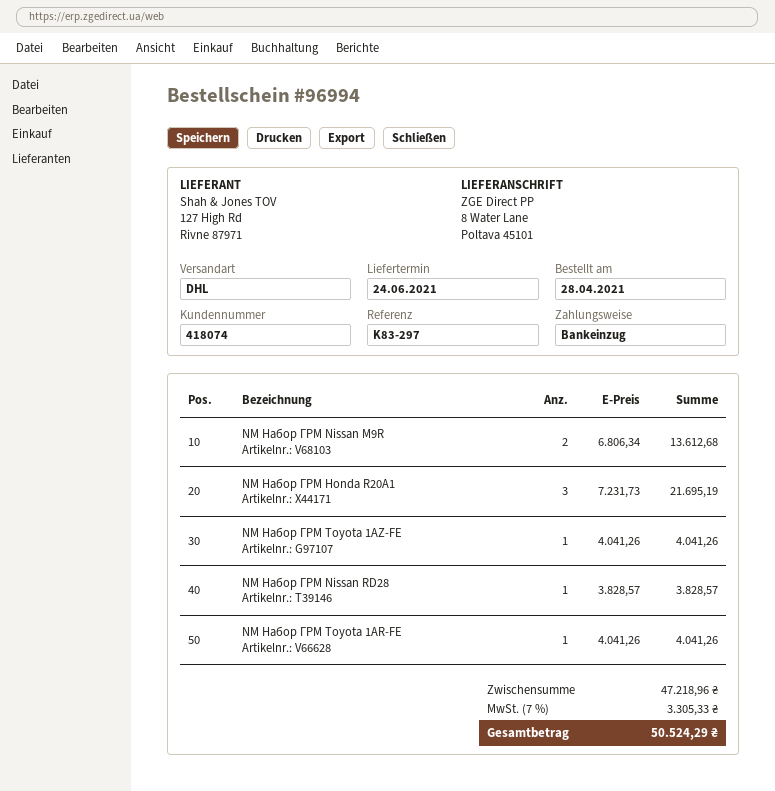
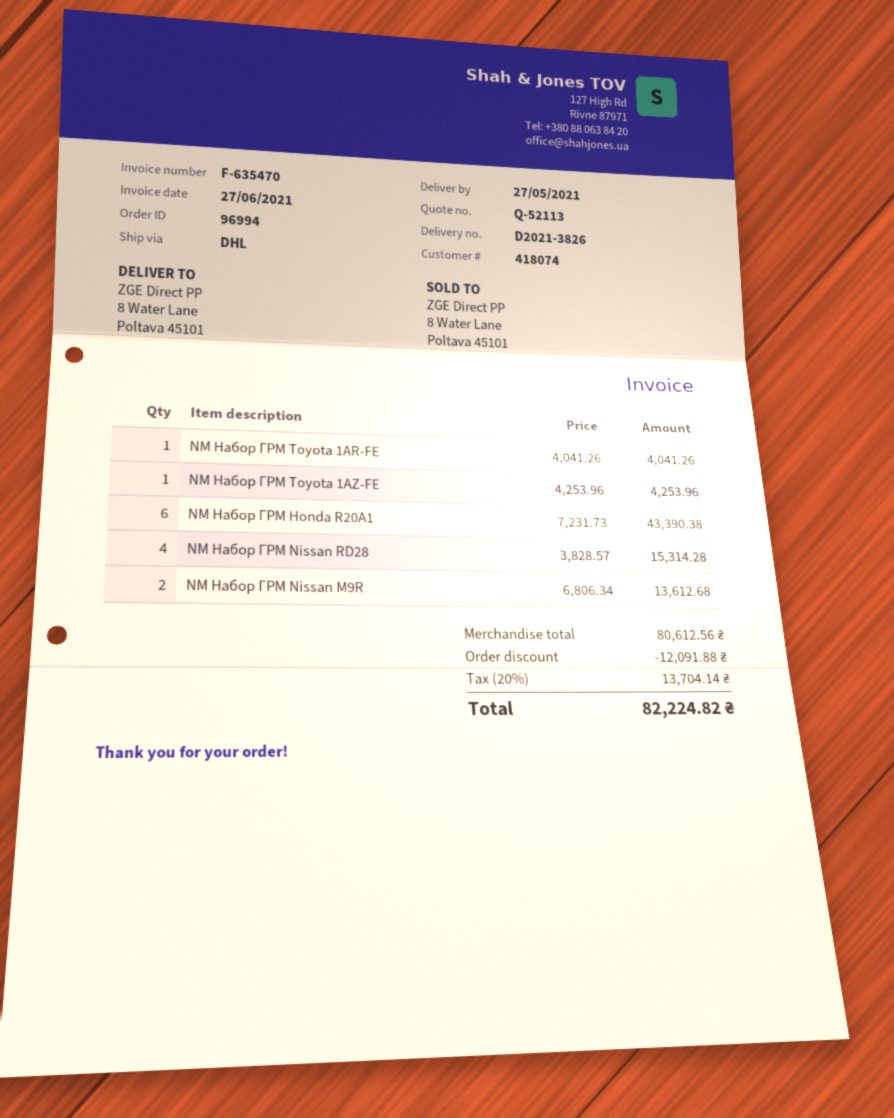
delivery date: 2021-06-24 -> 2021-05-27
NM Набор ГРМ Honda R20A1: 3 x 7231.73 = 21695.19 -> 6 x 7231.73 = 43390.38
NM Набор ГРМ Toyota 1AZ-FE: 1 x 4041.26 = 4041.26 -> 1 x 4253.96 = 4253.96
NM Набор ГРМ Nissan RD28: 1 x 3828.57 = 3828.57 -> 4 x 3828.57 = 15314.28
subtotal: 47218.96 -> 80612.56
discount: none -> 12091.88
tax: 7% = 3305.33 -> 20% = 13704.14
total: 50524.29 -> 82224.82

